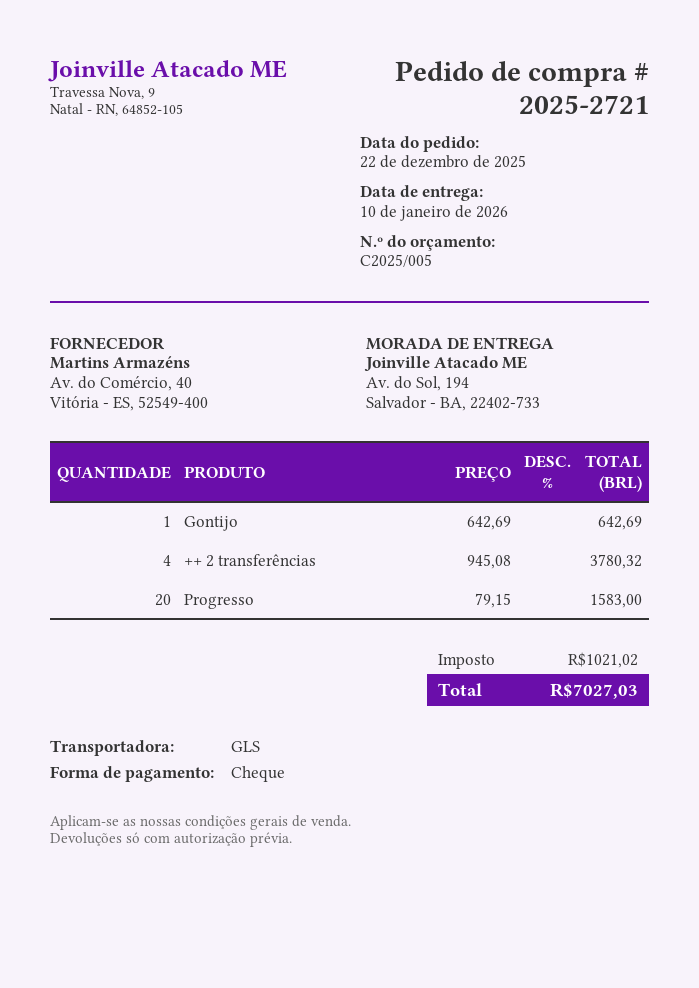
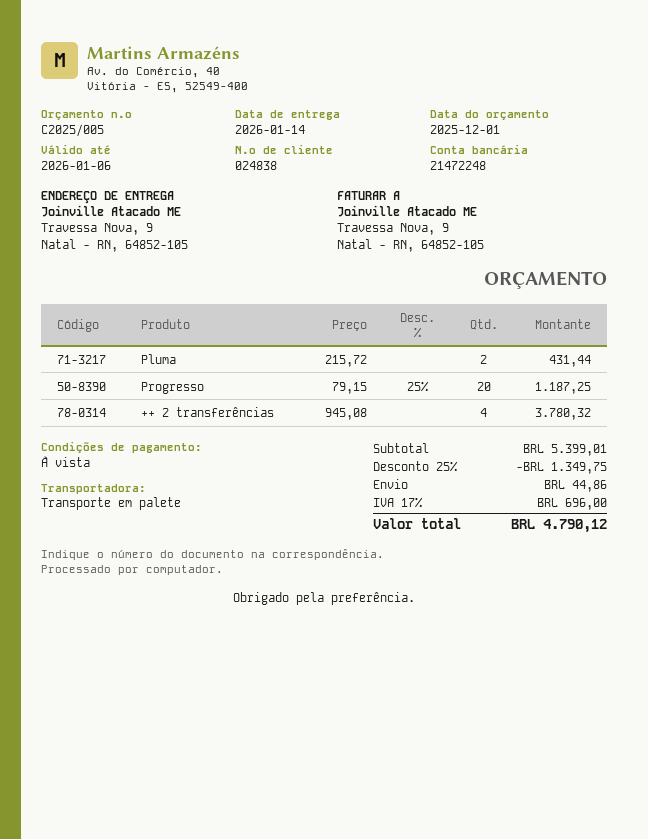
delivery date: 2026-01-10 -> 2026-01-14
shipping method: GLS -> pallet freight
ship to: Av. do Sol, 194, Salvador - BA, 22402-733 -> Travessa Nova, 9, Natal - RN, 64852-105
Gontijo: 1 x 642.69 = 642.69 -> none
Progresso: 20 x 79.15 = 1583.00 -> 20 x 79.15 - 25% = 1187.25
Pluma: none -> 2 x 215.72 = 431.44
discount: none -> 25% = 1349.75
shipping: none -> 44.86
tax: 1021.02 -> 696.00
total: 7027.03 -> 4790.12

